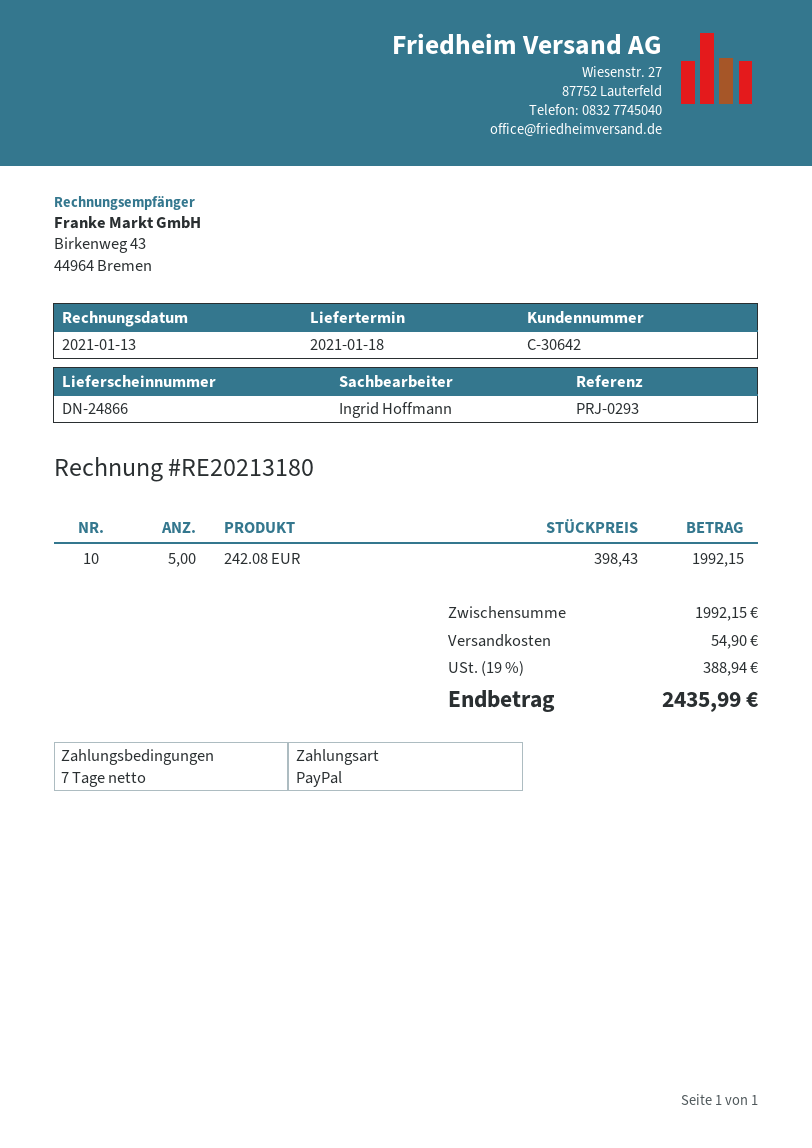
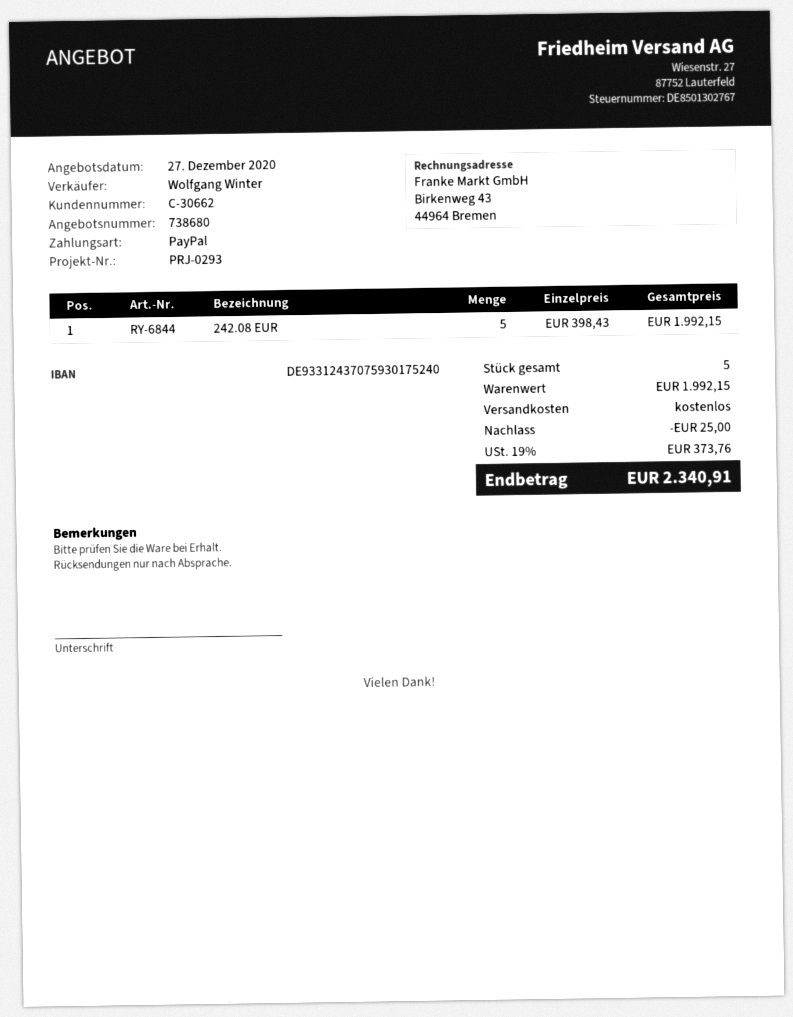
customer number: C-30642 -> C-30662
sales rep: Ingrid Hoffmann -> Wolfgang Winter
discount: none -> 25.00
shipping: 54.90 -> 0.00
tax: 19% = 388.94 -> 19% = 373.76
total: 2435.99 -> 2340.91

